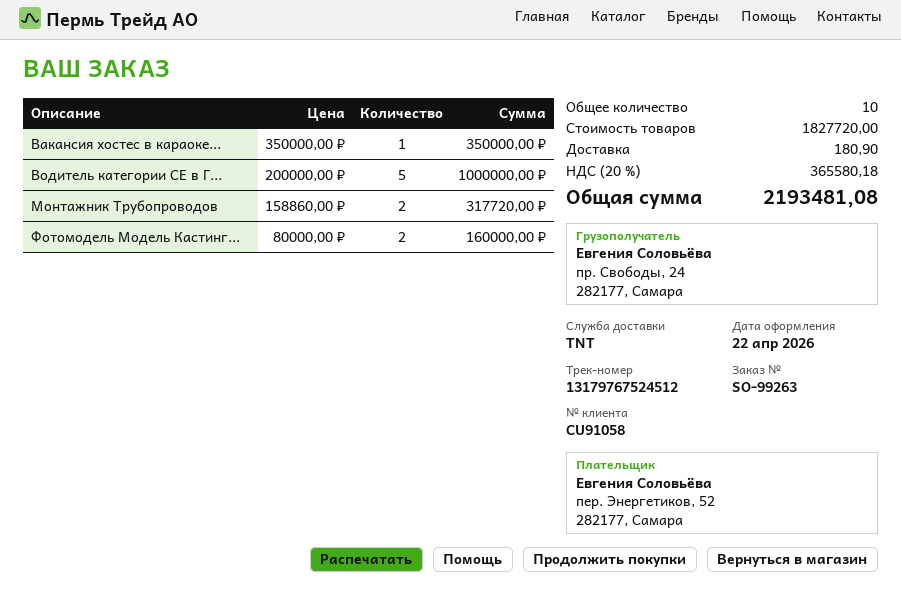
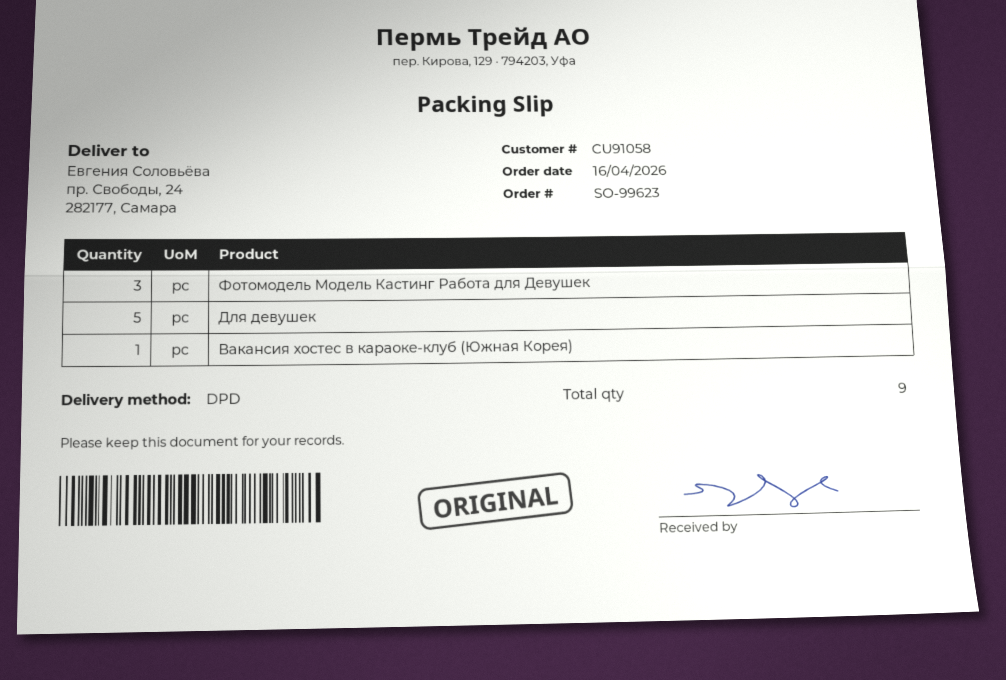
order number: SO-99263 -> SO-99623
order date: 2026-04-22 -> 2026-04-16
shipping method: TNT -> DPD
Водитель категории СЕ в Г...: 5 -> none
Монтажник Трубопроводов: 2 -> none
Фотомодель Модель Кастинг...: 2 -> 3
Для девушек: none -> 5
total quantity: 10 -> 9

